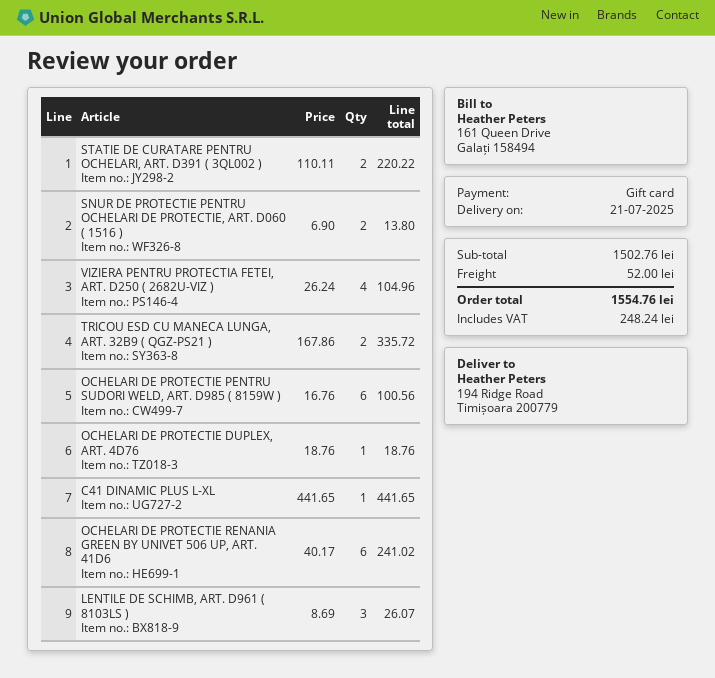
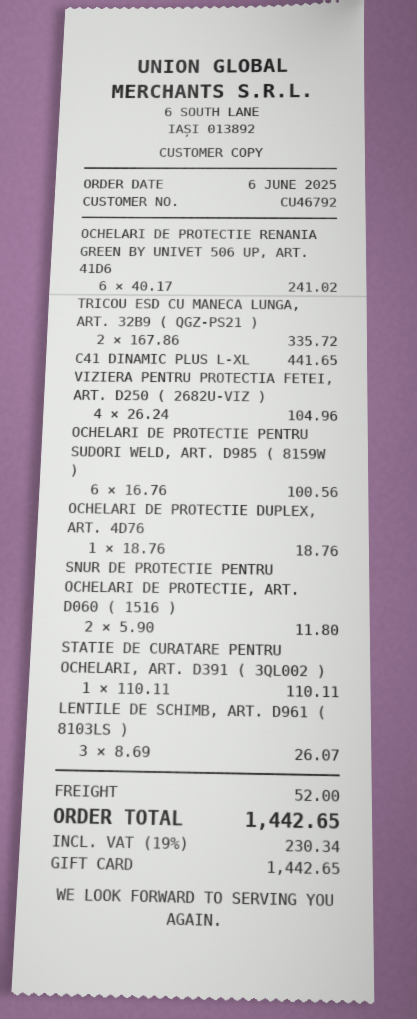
STATIE DE CURATARE PENTRU OCHELARI, ART. D391 ( 3QL002 ): 2 x 110.11 = 220.22 -> 1 x 110.11 = 110.11
SNUR DE PROTECTIE PENTRU OCHELARI DE PROTECTIE, ART. D060 ( 1516 ): 2 x 6.90 = 13.80 -> 2 x 5.90 = 11.80
tax: 248.24 -> 230.34
total: 1554.76 -> 1442.65

